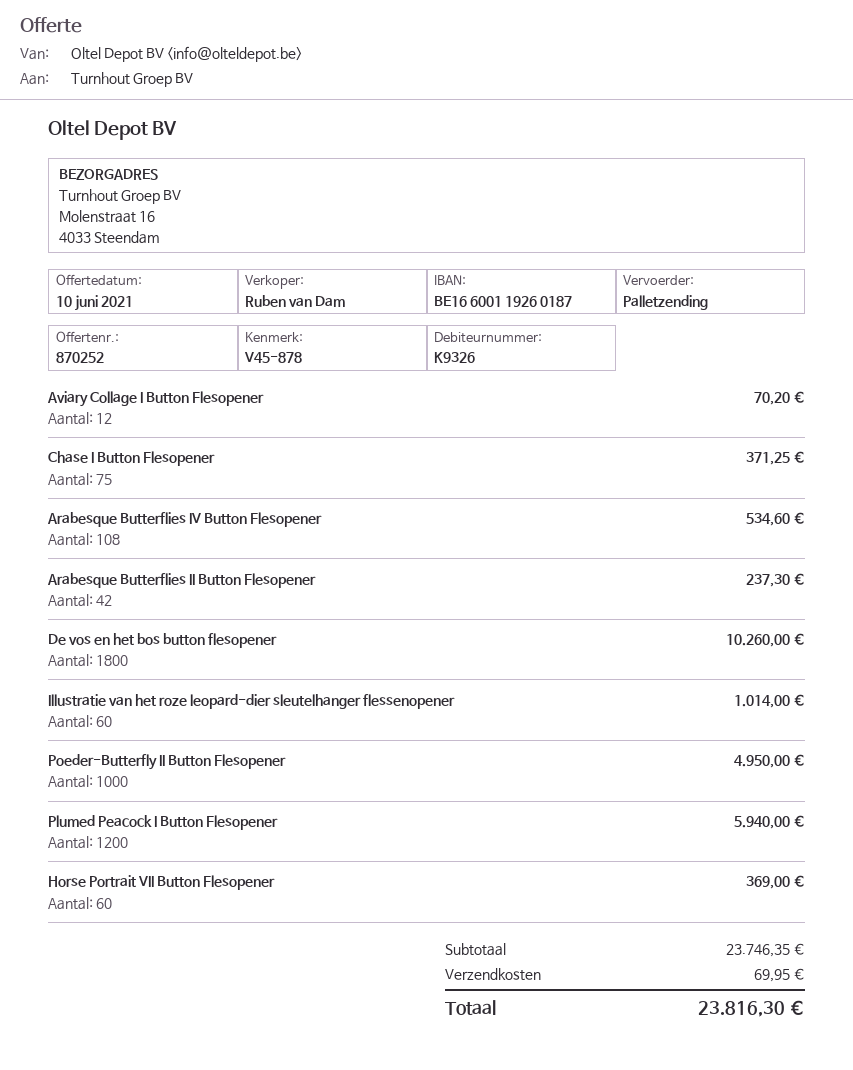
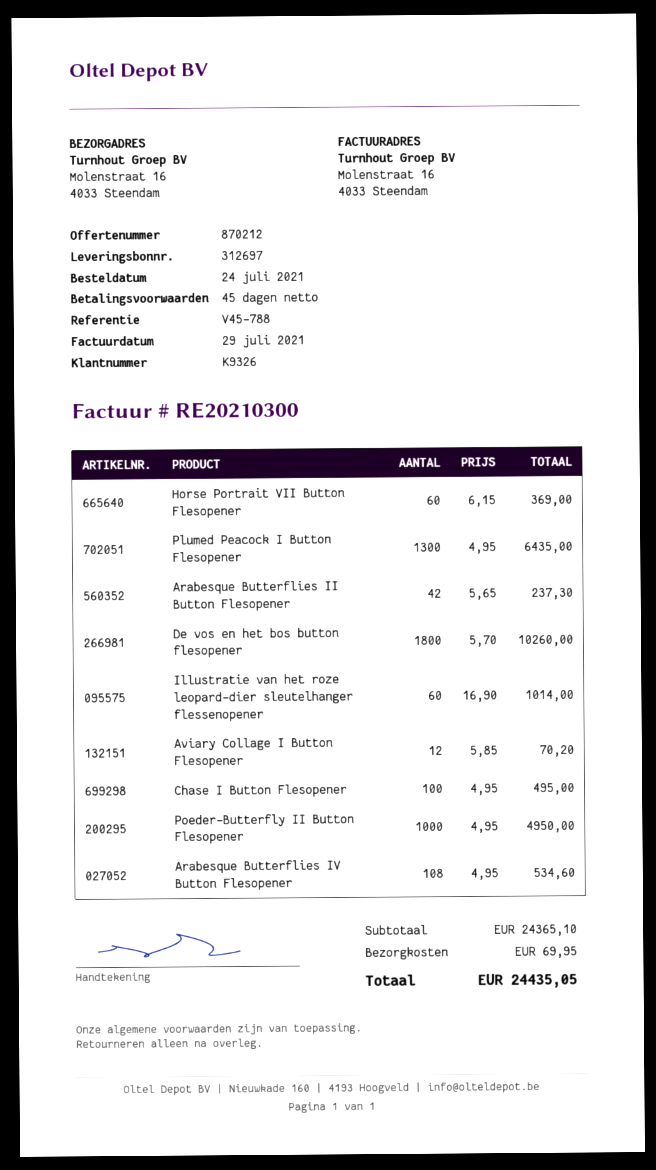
quote number: 870252 -> 870212
reference: V45-878 -> V45-788
Chase I Button Flesopener: 75 for 371.25 -> 100 for 495.00
Plumed Peacock I Button Flesopener: 1200 for 5940.00 -> 1300 for 6435.00
subtotal: 23746.35 -> 24365.10
total: 23816.30 -> 24435.05

